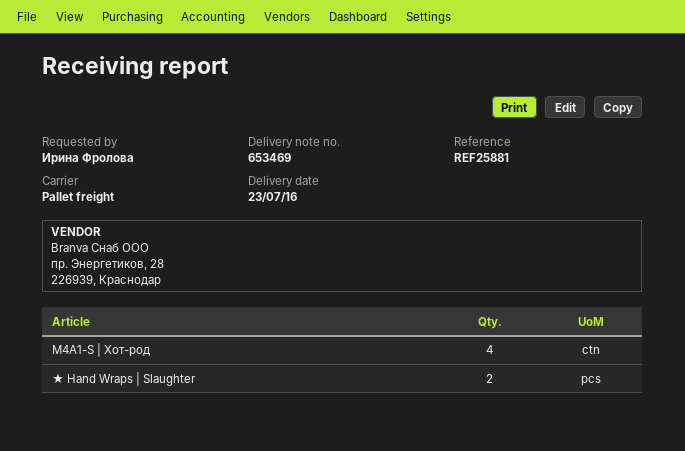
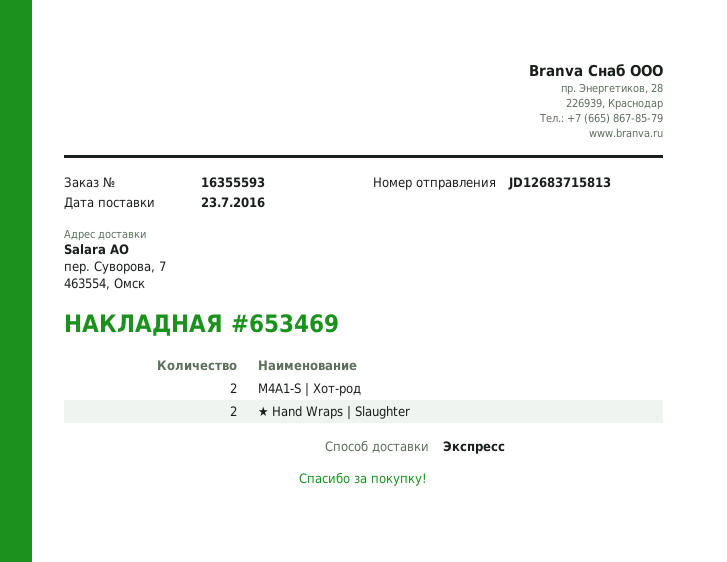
shipping method: pallet freight -> express
M4A1-S | Хот-род: 4 -> 2

